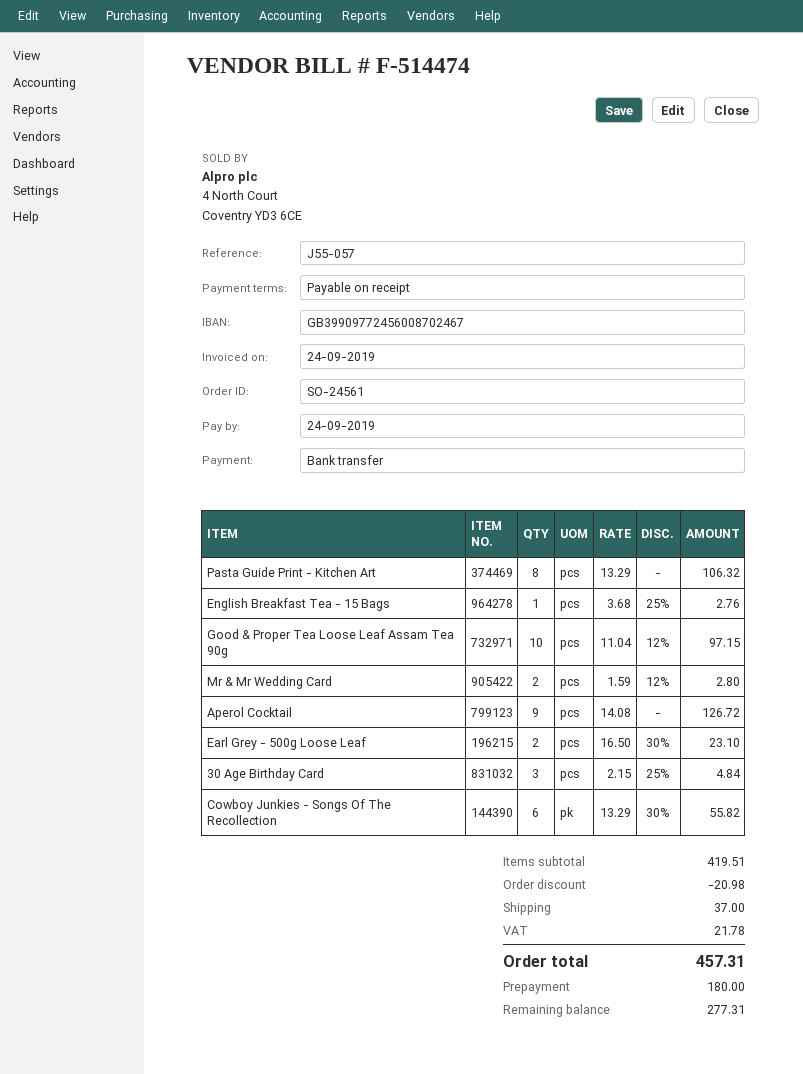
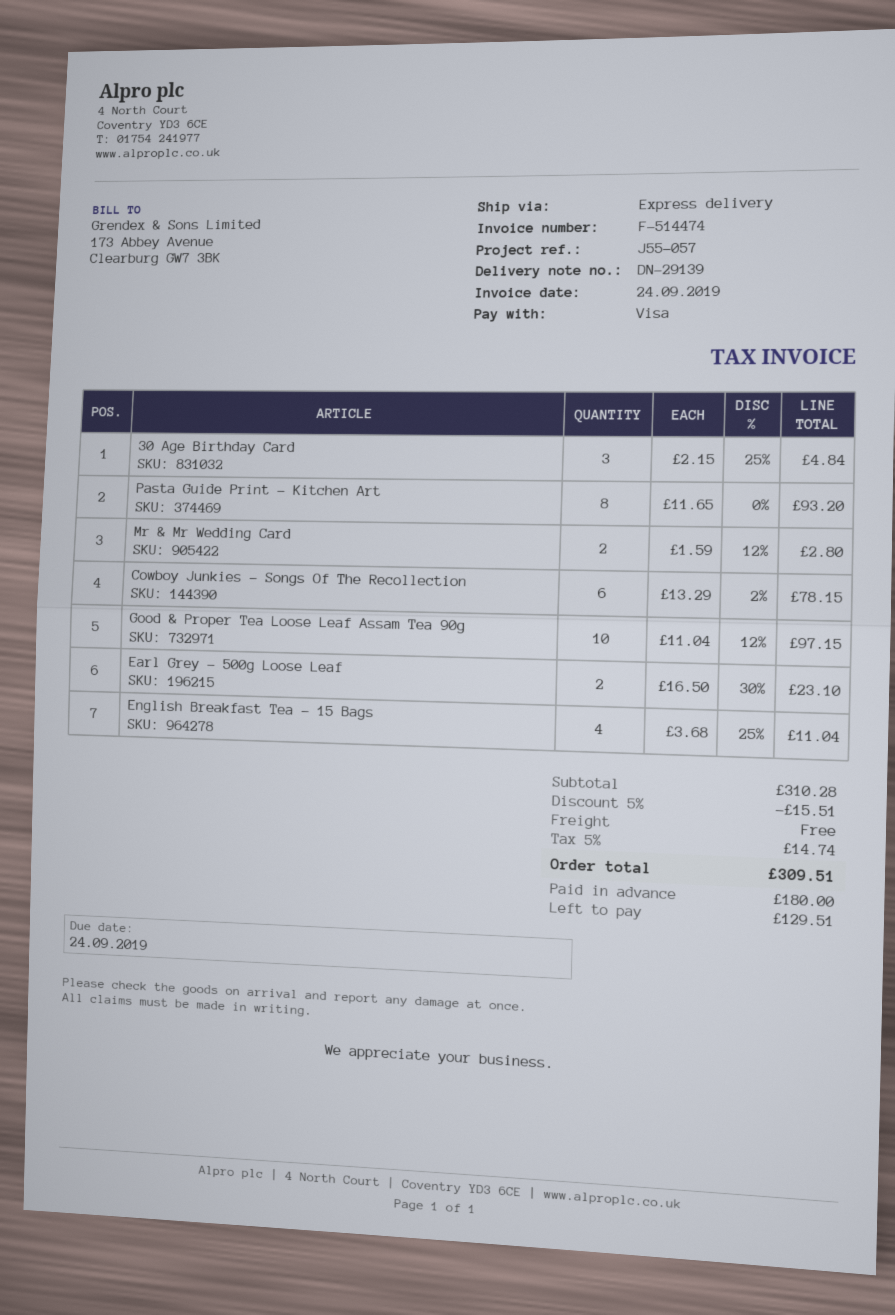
payment method: bank transfer -> Visa
Pasta Guide Print - Kitchen Art: 8 x 13.29 = 106.32 -> 8 x 11.65 = 93.20
English Breakfast Tea - 15 Bags: 1 x 3.68 - 25% = 2.76 -> 4 x 3.68 - 25% = 11.04
Aperol Cocktail: 9 x 14.08 = 126.72 -> none
Cowboy Junkies - Songs Of The Recollection: 6 x 13.29 - 30% = 55.82 -> 6 x 13.29 - 2% = 78.15
subtotal: 419.51 -> 310.28
discount: 20.98 -> 15.51
shipping: 37.00 -> 0.00
tax: 21.78 -> 14.74
total: 457.31 -> 309.51
balance: 277.31 -> 129.51

